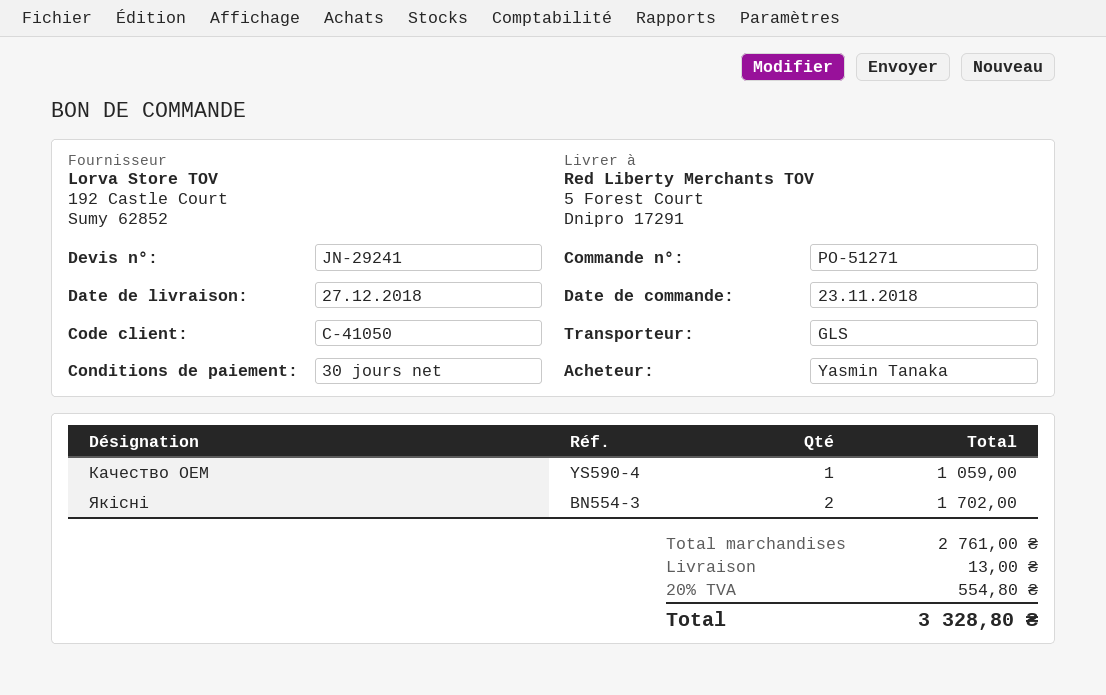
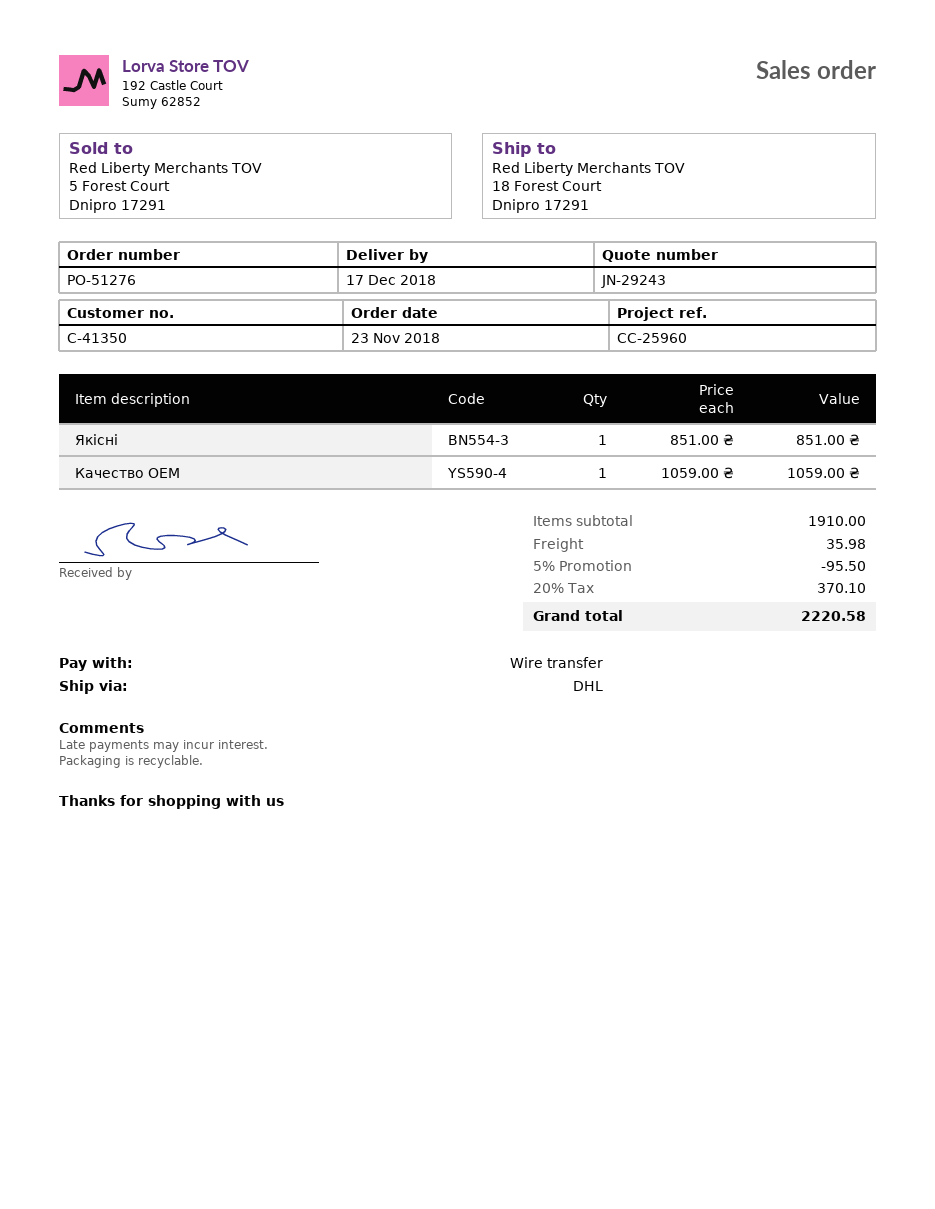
quote number: JN-29241 -> JN-29243
order number: PO-51271 -> PO-51276
delivery date: 2018-12-27 -> 2018-12-17
customer number: C-41050 -> C-41350
shipping method: GLS -> DHL
ship to: 5 Forest Court, Dnipro 17291 -> 18 Forest Court, Dnipro 17291
Якісні: 2 for 1702.00 -> 1 for 851.00
subtotal: 2761.00 -> 1910.00
discount: none -> 5% = 95.50
shipping: 13.00 -> 35.98
tax: 20% = 554.80 -> 20% = 370.10
total: 3328.80 -> 2220.58

